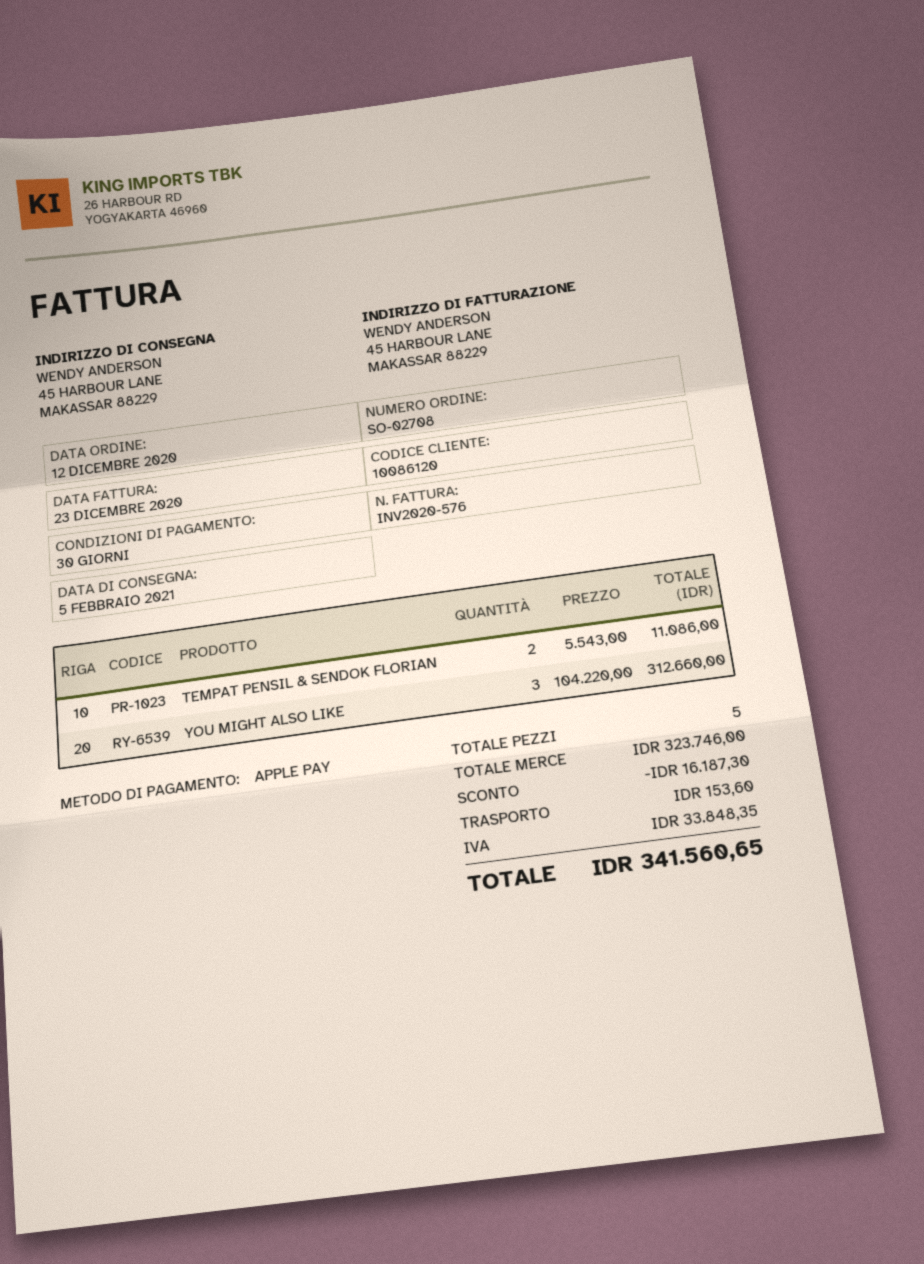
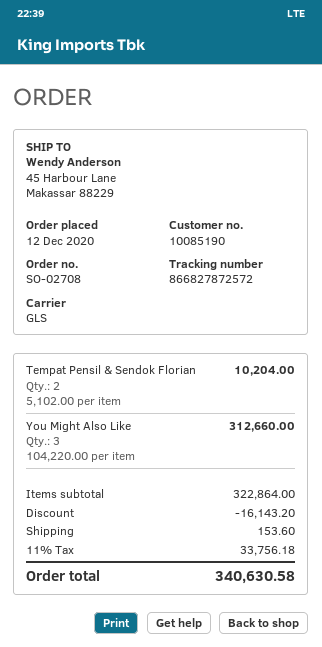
customer number: 10086120 -> 10085190
TEMPAT PENSIL & SENDOK FLORIAN: 2 x 5543.00 = 11086.00 -> 2 x 5102.00 = 10204.00
subtotal: 323746.00 -> 322864.00
discount: 16187.30 -> 16143.20
tax: 33848.35 -> 33756.18
total: 341560.65 -> 340630.58

